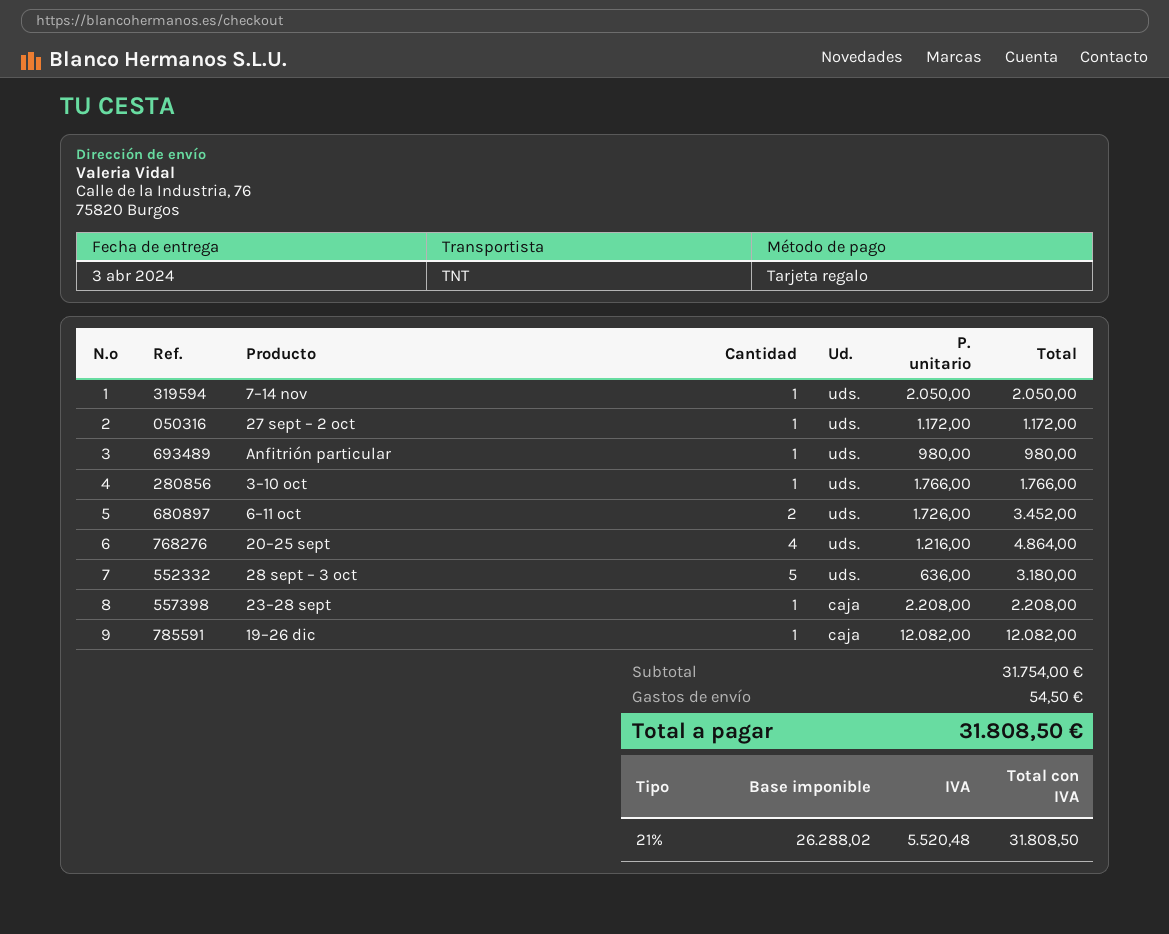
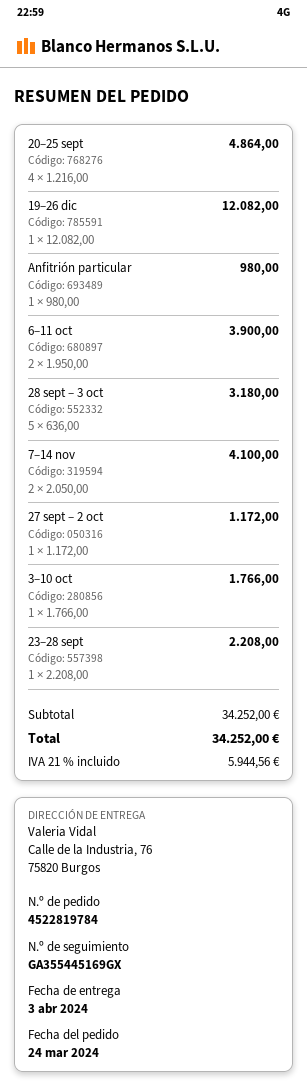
7–14 nov: 1 x 2050.00 = 2050.00 -> 2 x 2050.00 = 4100.00
6–11 oct: 2 x 1726.00 = 3452.00 -> 2 x 1950.00 = 3900.00
subtotal: 31754.00 -> 34252.00
shipping: 54.50 -> none
tax: 21% = 5520.48 -> 21% = 5944.56
total: 31808.50 -> 34252.00

